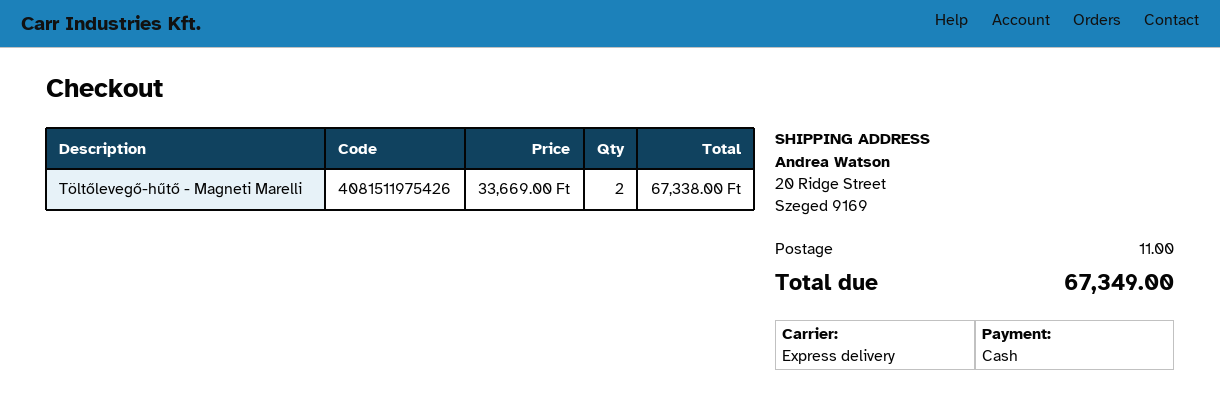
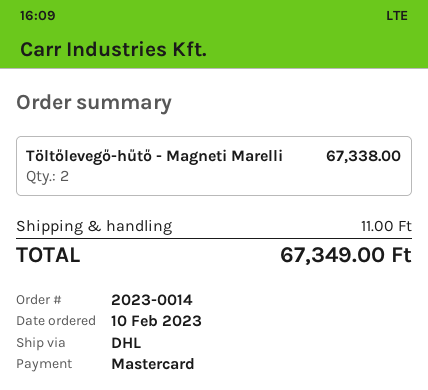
payment method: cash -> Mastercard
shipping method: express -> DHL

